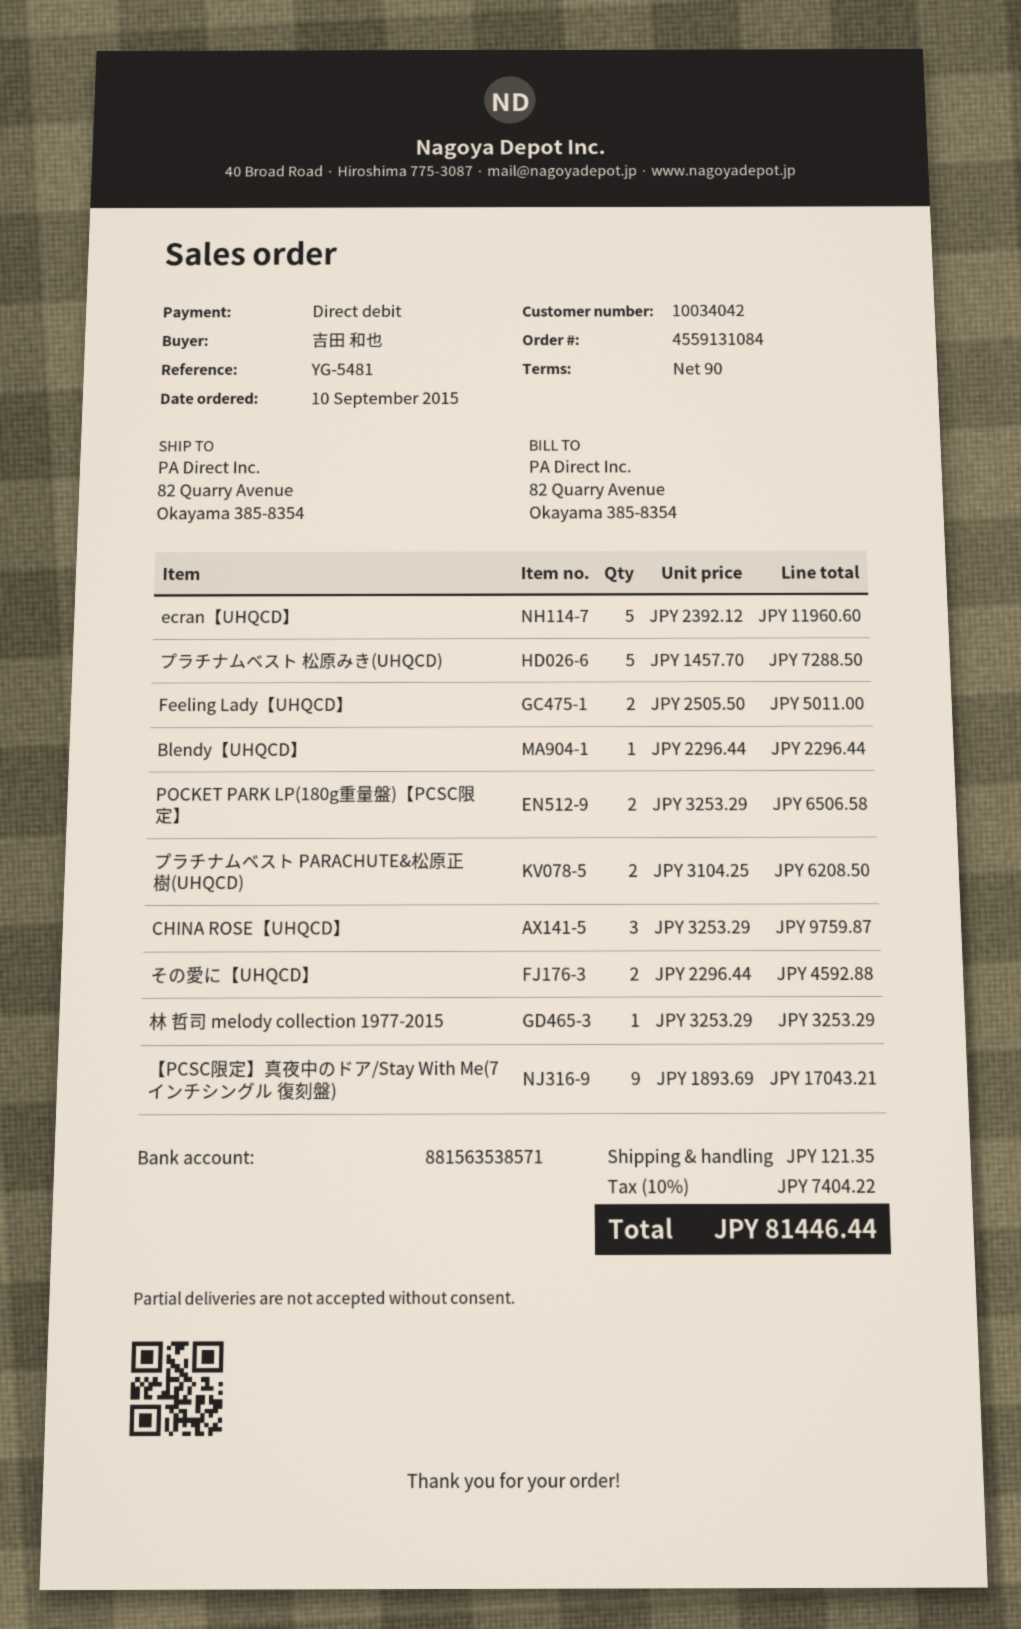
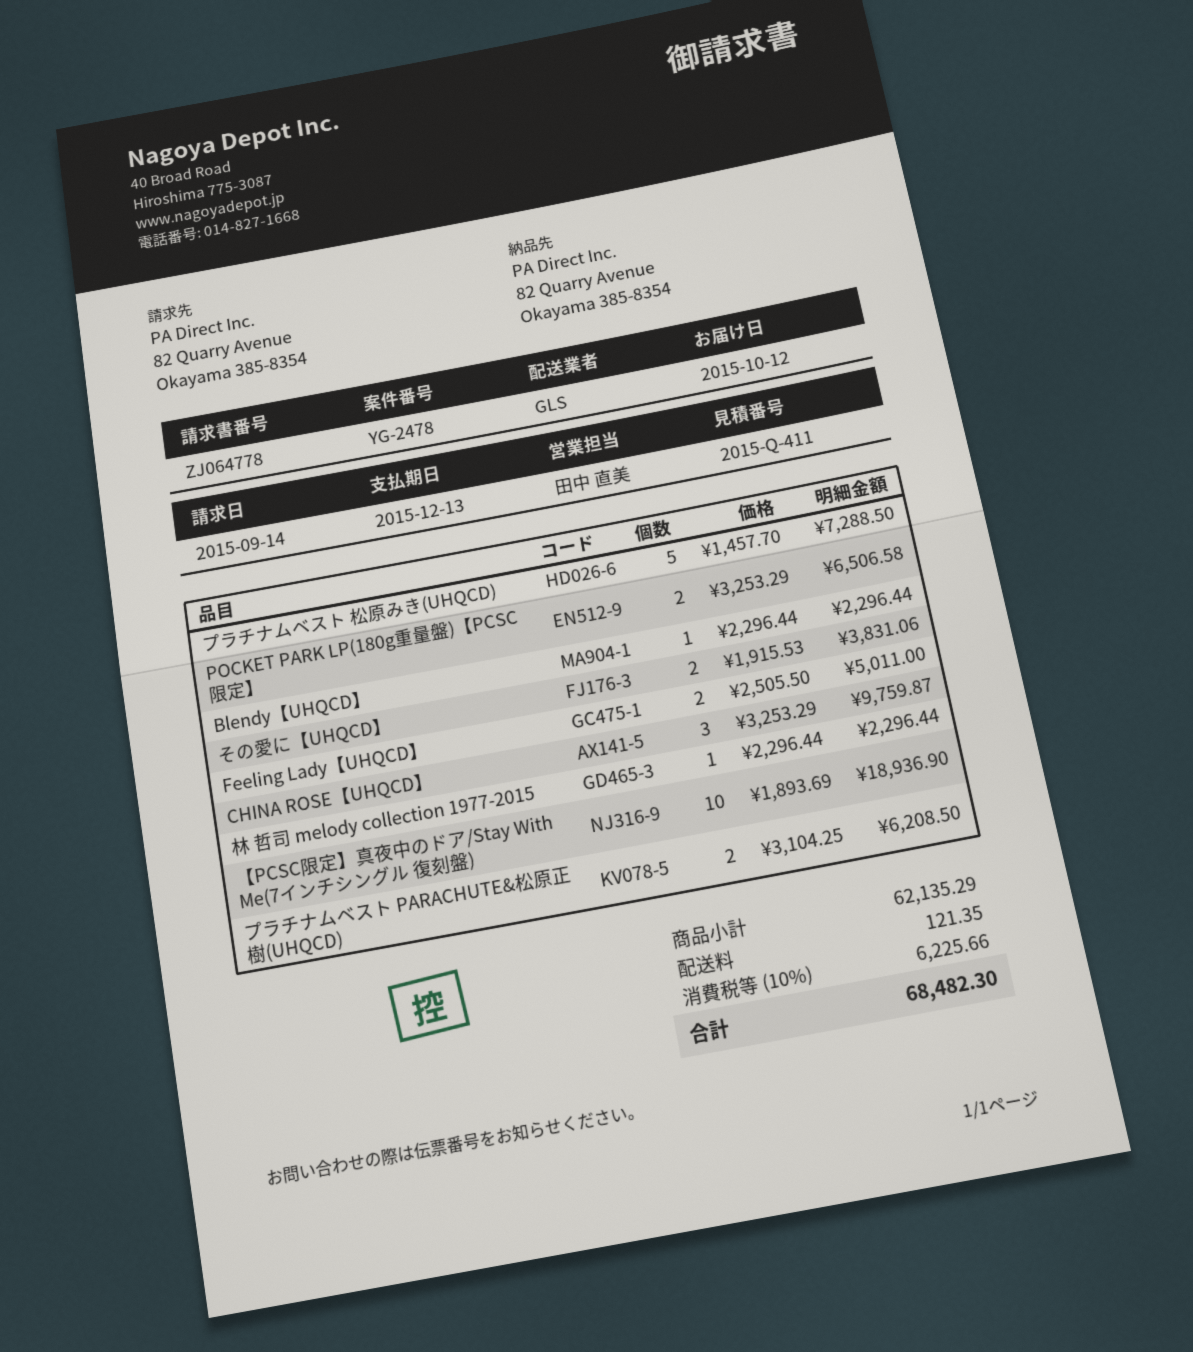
reference: YG-5481 -> YG-2478
ecran【UHQCD】: 5 x 2392.12 = 11960.60 -> none
その愛に【UHQCD】: 2 x 2296.44 = 4592.88 -> 2 x 1915.53 = 3831.06
林 哲司 melody collection 1977-2015: 1 x 3253.29 = 3253.29 -> 1 x 2296.44 = 2296.44
【PCSC限定】真夜中のドア/Stay With Me(7インチシングル 復刻盤): 9 x 1893.69 = 17043.21 -> 10 x 1893.69 = 18936.90
tax: 10% = 7404.22 -> 10% = 6225.66
total: 81446.44 -> 68482.30

